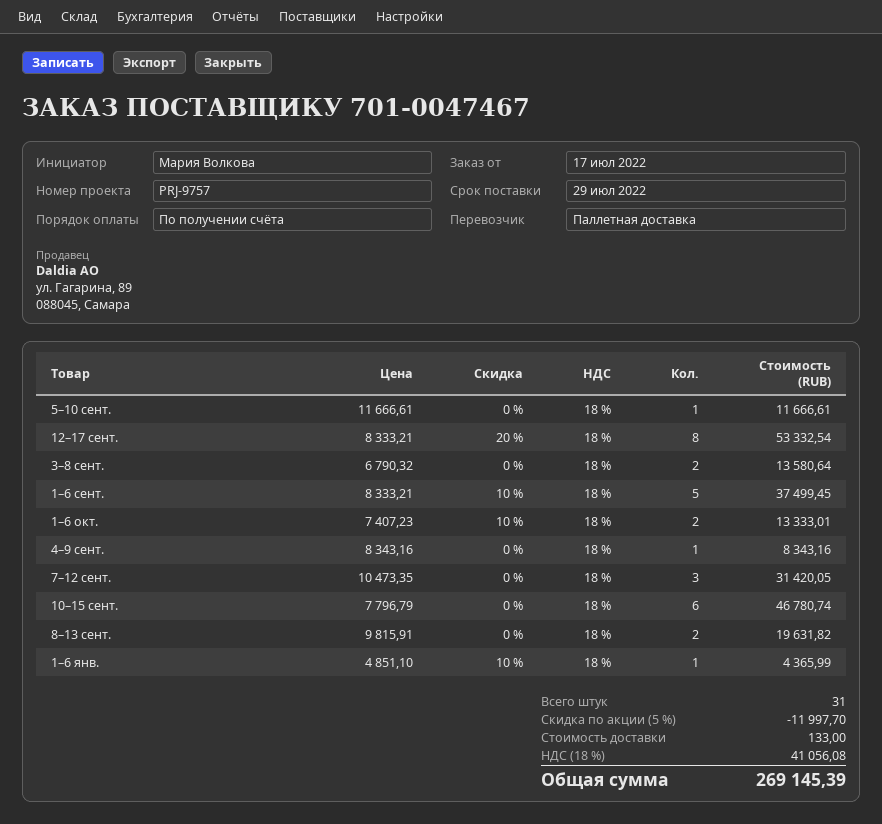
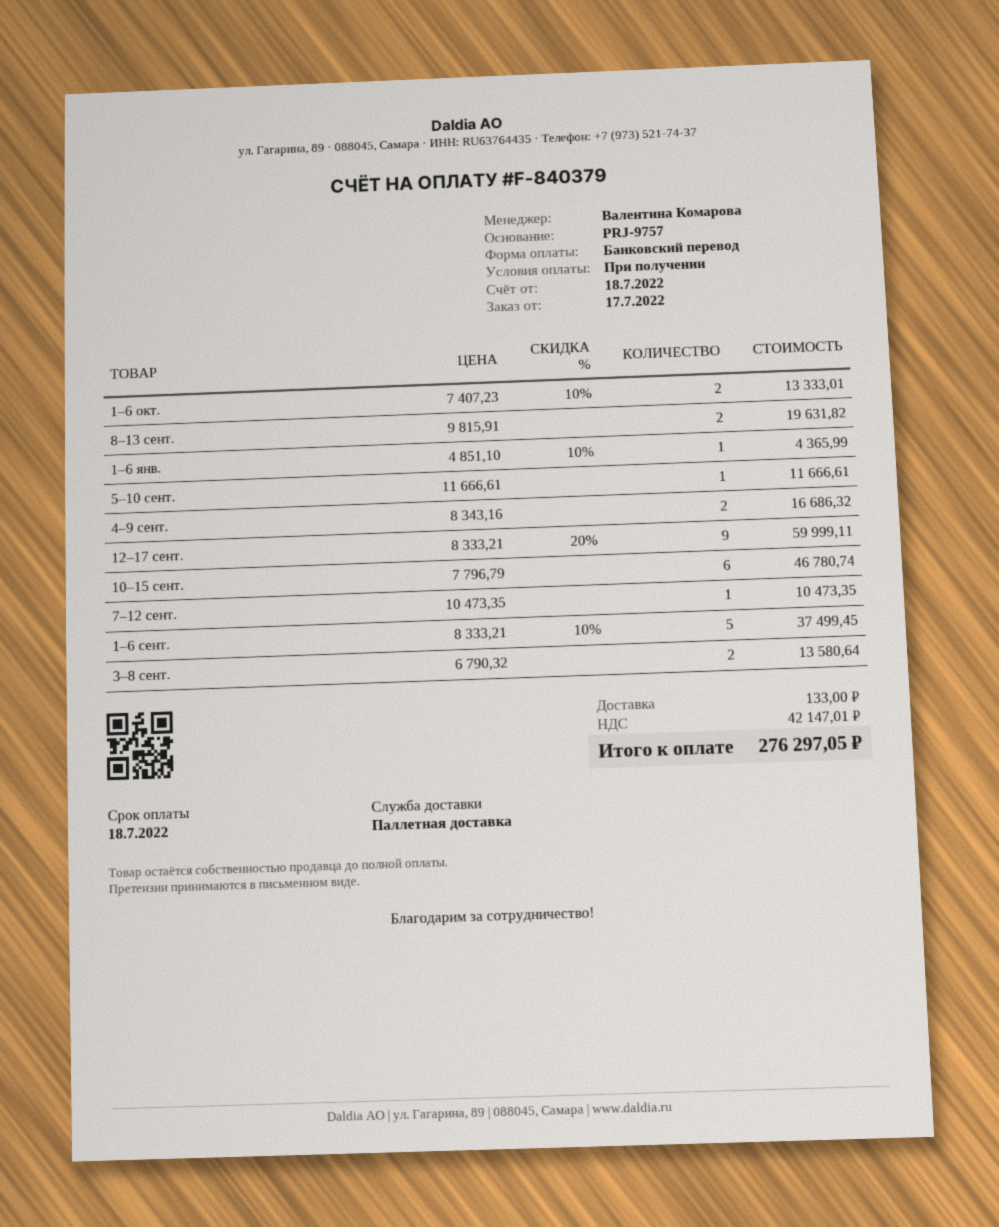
12–17 сент.: 8 x 8333.21 - 20% = 53332.54 -> 9 x 8333.21 - 20% = 59999.11
4–9 сент.: 1 x 8343.16 = 8343.16 -> 2 x 8343.16 = 16686.32
7–12 сент.: 3 x 10473.35 = 31420.05 -> 1 x 10473.35 = 10473.35
discount: 5% = 11997.70 -> none
tax: 41056.08 -> 42147.01
total: 269145.39 -> 276297.05

